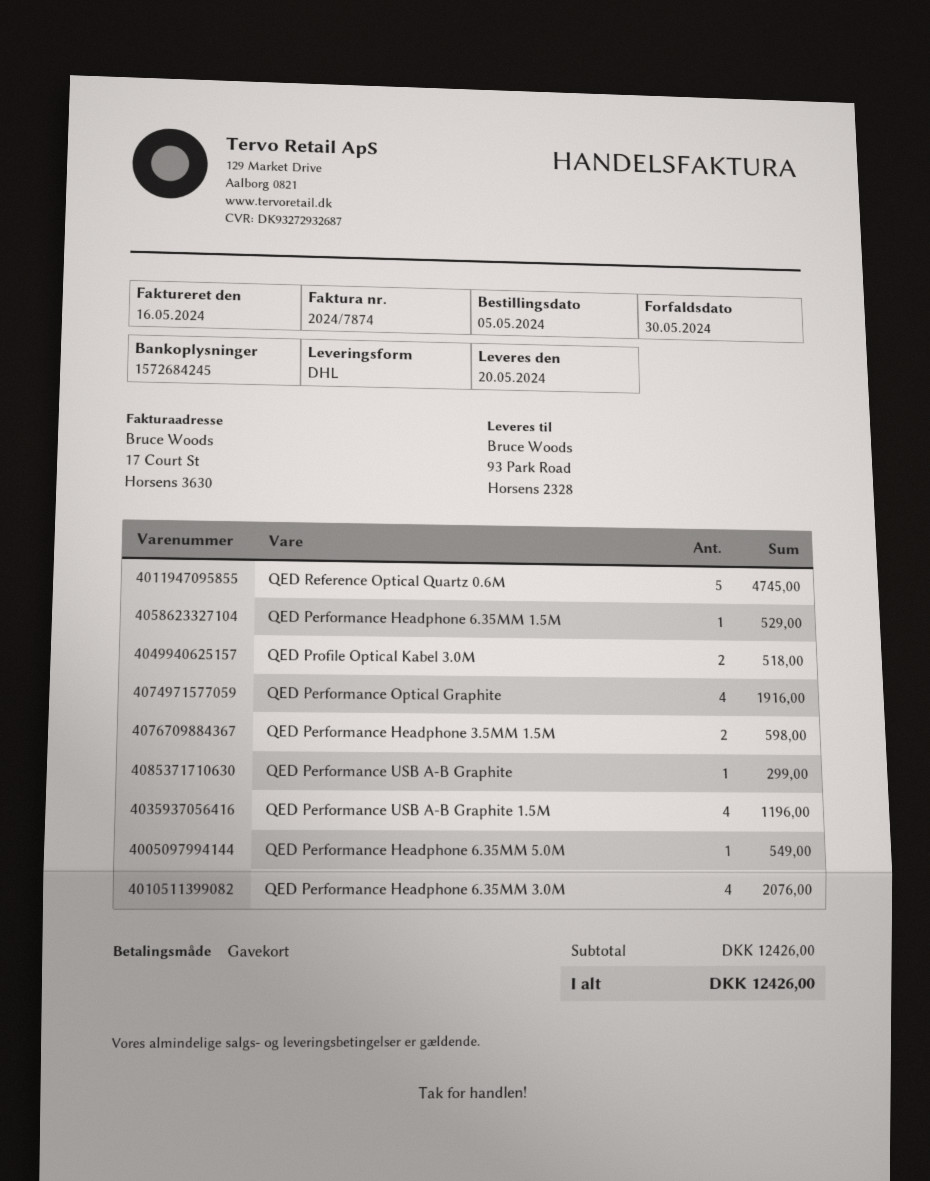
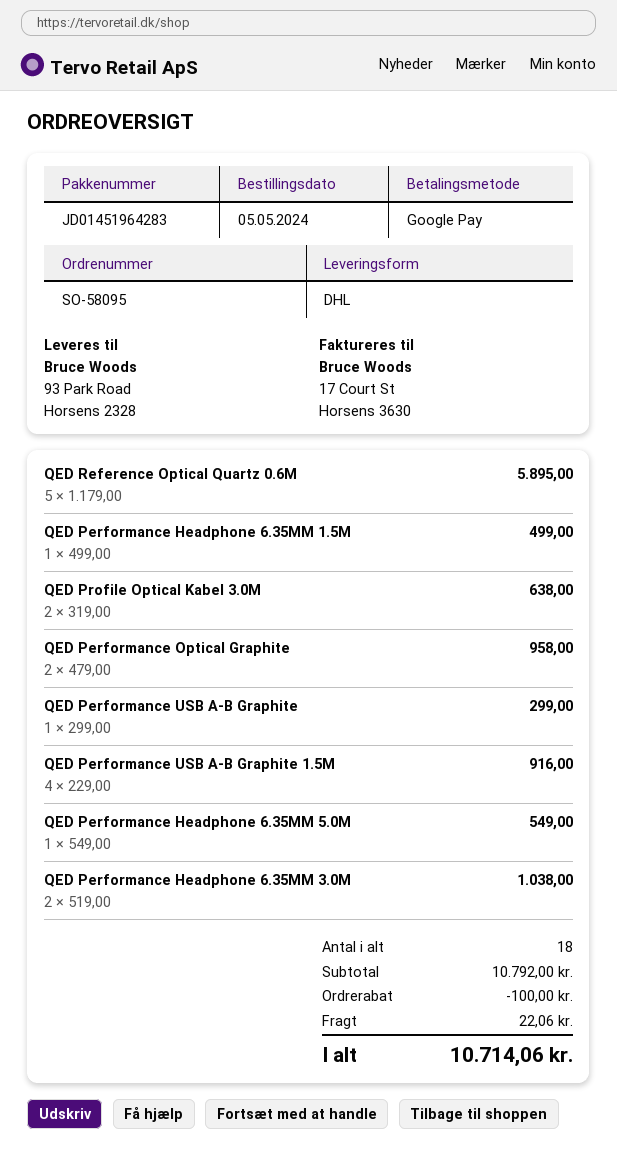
payment method: gift card -> Google Pay
QED Reference Optical Quartz 0.6M: 5 for 4745.00 -> 5 for 5895.00
QED Performance Headphone 6.35MM 1.5M: 1 for 529.00 -> 1 for 499.00
QED Profile Optical Kabel 3.0M: 2 for 518.00 -> 2 for 638.00
QED Performance Optical Graphite: 4 for 1916.00 -> 2 for 958.00
QED Performance Headphone 3.5MM 1.5M: 2 for 598.00 -> none
QED Performance USB A-B Graphite 1.5M: 4 for 1196.00 -> 4 for 916.00
QED Performance Headphone 6.35MM 3.0M: 4 for 2076.00 -> 2 for 1038.00
subtotal: 12426.00 -> 10792.00
discount: none -> 100.00
shipping: none -> 22.06
total: 12426.00 -> 10714.06

